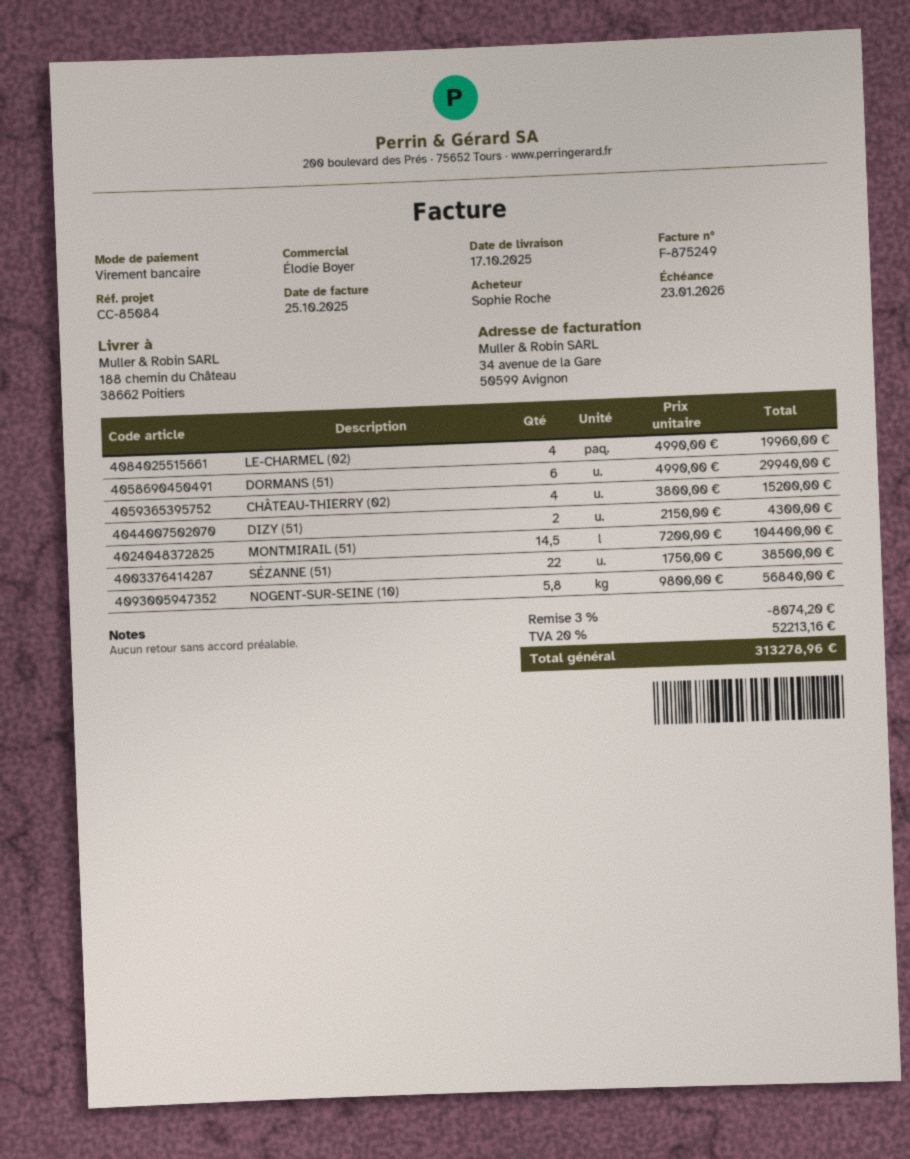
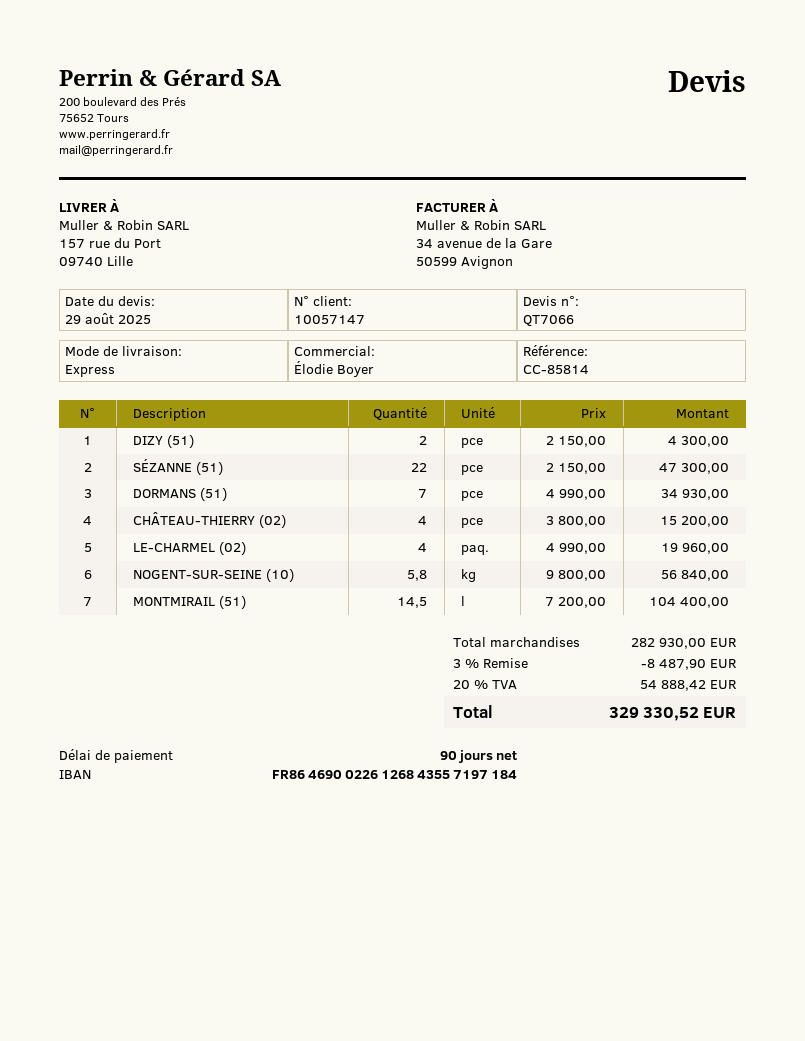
reference: CC-85084 -> CC-85814
ship to: 188 chemin du Château, 38662 Poitiers -> 157 rue du Port, 09740 Lille
DORMANS (51): 6 x 4990.00 = 29940.00 -> 7 x 4990.00 = 34930.00
SÉZANNE (51): 22 x 1750.00 = 38500.00 -> 22 x 2150.00 = 47300.00
discount: 3% = 8074.20 -> 3% = 8487.90
tax: 20% = 52213.16 -> 20% = 54888.42
total: 313278.96 -> 329330.52

